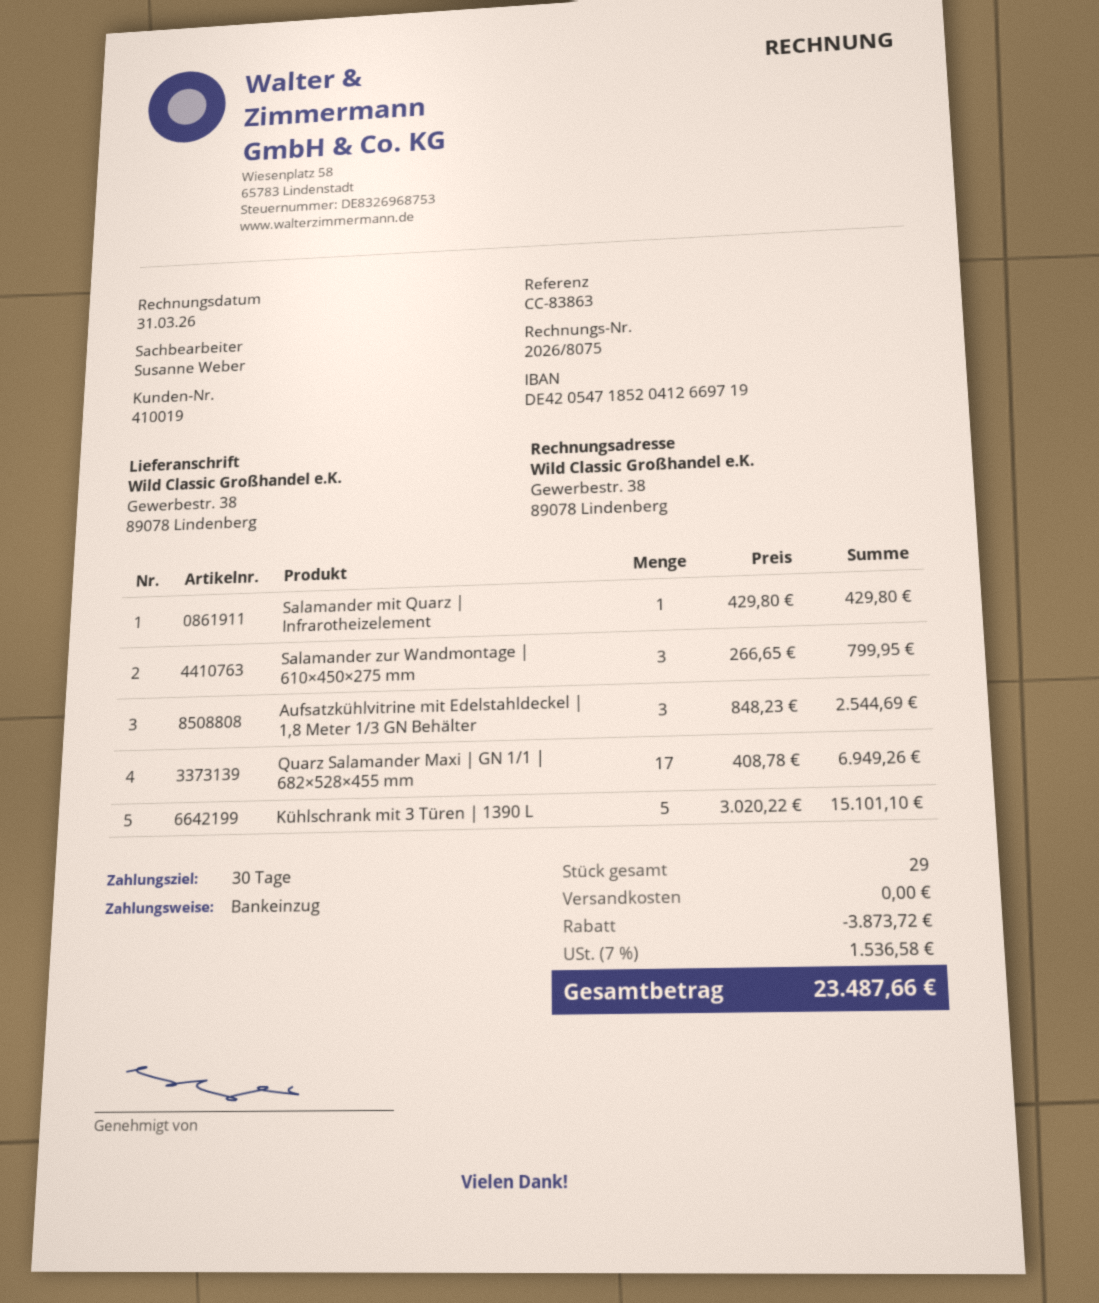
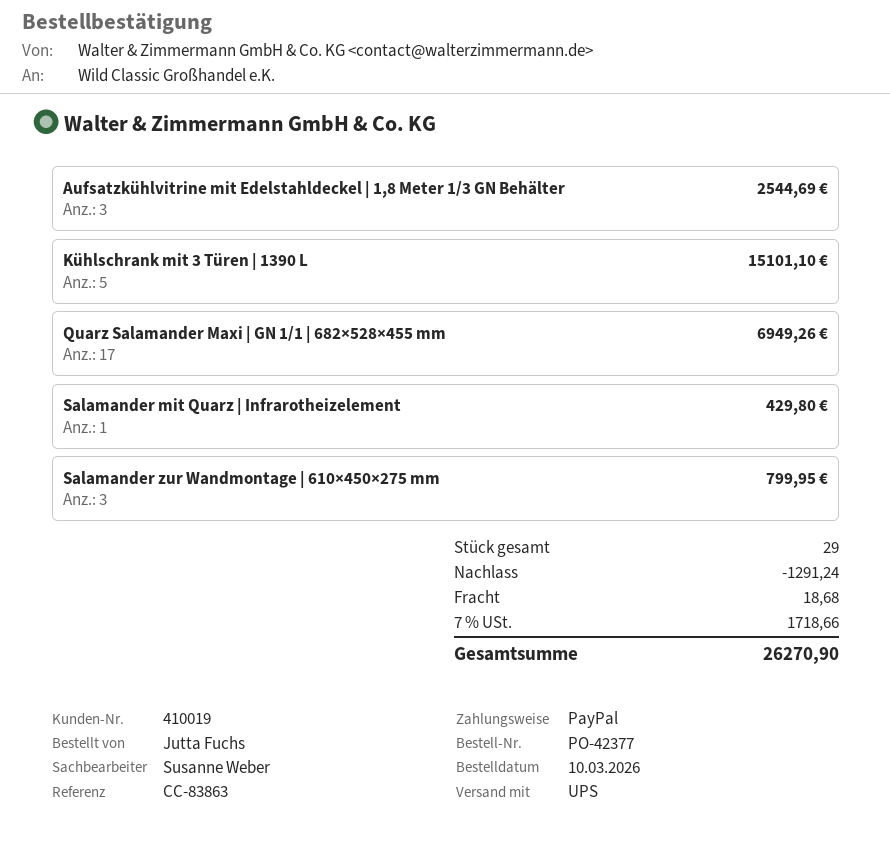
payment method: direct debit -> PayPal
discount: 3873.72 -> 1291.24
shipping: 0.00 -> 18.68
tax: 7% = 1536.58 -> 7% = 1718.66
total: 23487.66 -> 26270.90

